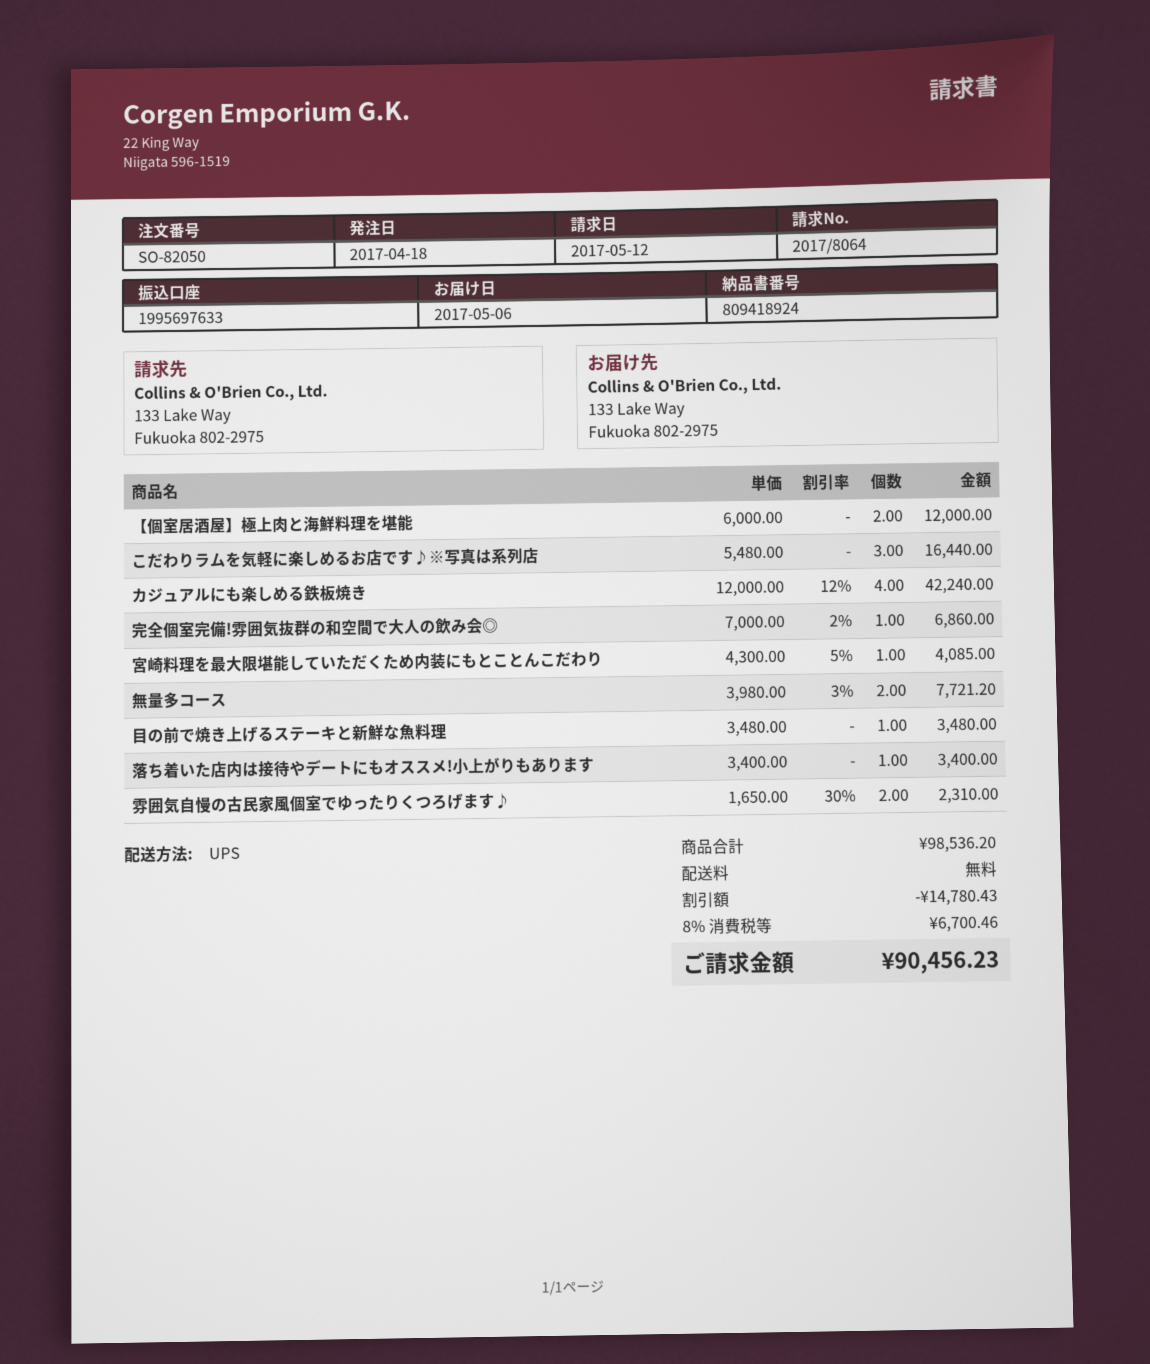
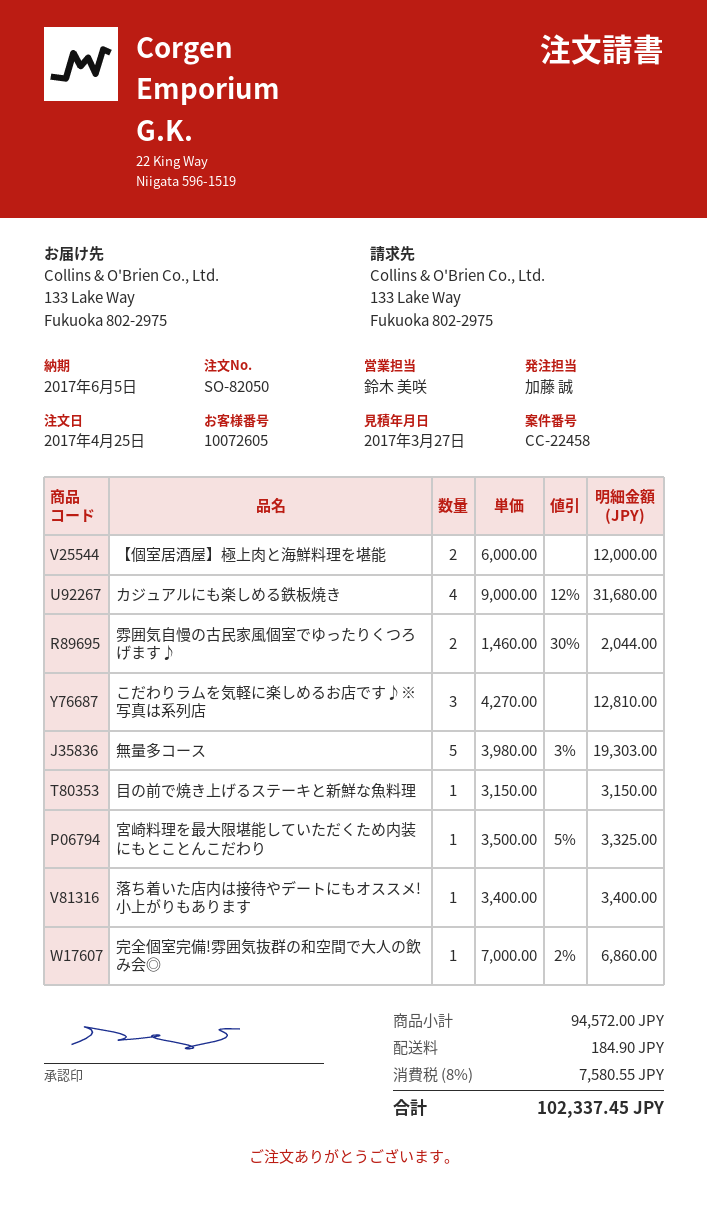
order date: 2017-04-18 -> 2017-04-25
delivery date: 2017-05-06 -> 2017-06-05
こだわりラムを気軽に楽しめるお店です♪※写真は系列店: 3 x 5480.00 = 16440.00 -> 3 x 4270.00 = 12810.00
カジュアルにも楽しめる鉄板焼き: 4 x 12000.00 - 12% = 42240.00 -> 4 x 9000.00 - 12% = 31680.00
宮崎料理を最大限堪能していただくため内装にもとことんこだわり: 1 x 4300.00 - 5% = 4085.00 -> 1 x 3500.00 - 5% = 3325.00
無量多コース: 2 x 3980.00 - 3% = 7721.20 -> 5 x 3980.00 - 3% = 19303.00
目の前で焼き上げるステーキと新鮮な魚料理: 1 x 3480.00 = 3480.00 -> 1 x 3150.00 = 3150.00
雰囲気自慢の古民家風個室でゆったりくつろげます♪: 2 x 1650.00 - 30% = 2310.00 -> 2 x 1460.00 - 30% = 2044.00
subtotal: 98536.20 -> 94572.00
discount: 14780.43 -> none
shipping: 0.00 -> 184.90
tax: 8% = 6700.46 -> 8% = 7580.55
total: 90456.23 -> 102337.45

